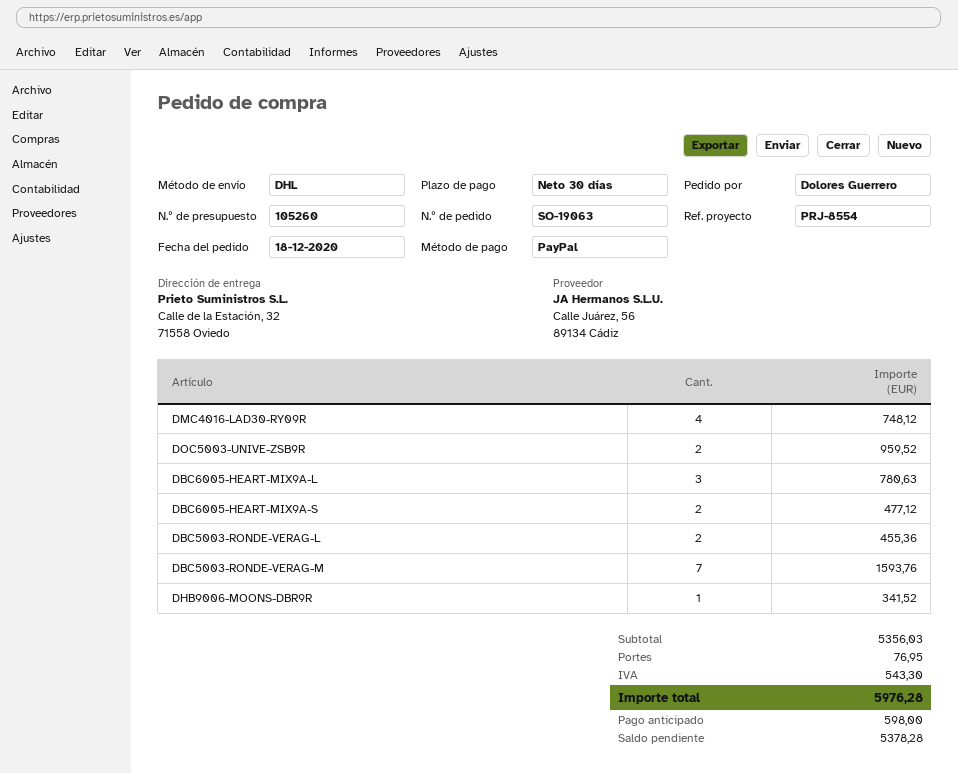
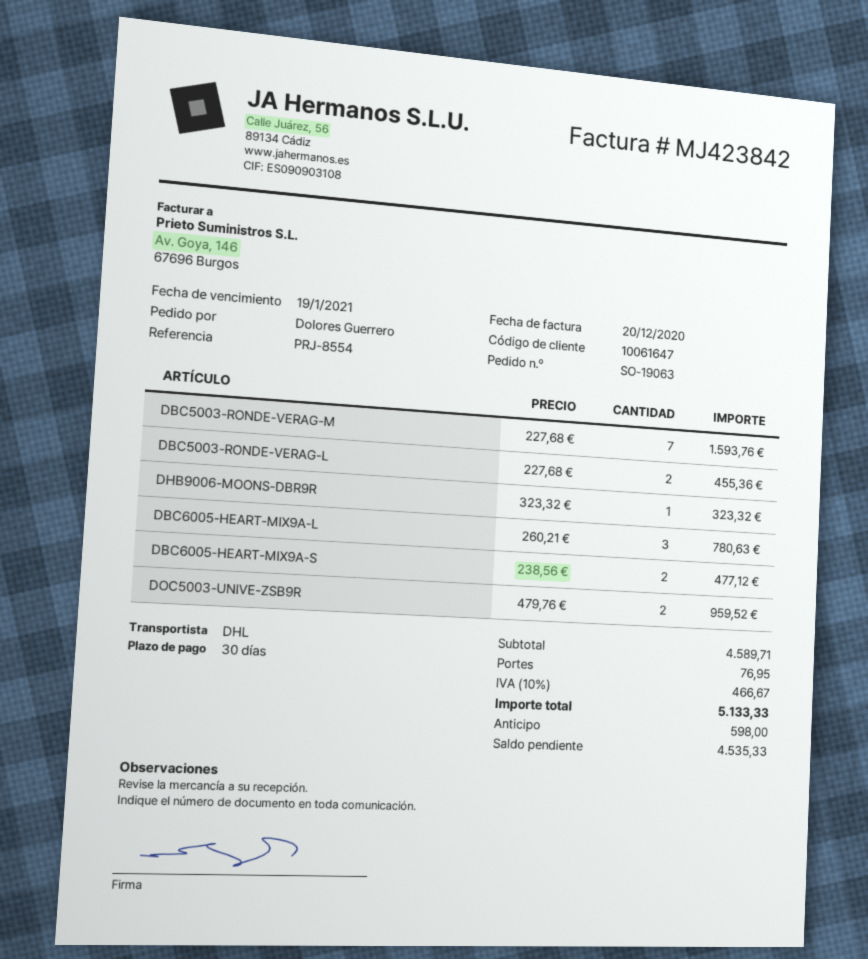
DMC4016-LAD30-RY09R: 4 for 748.12 -> none
DHB9006-MOONS-DBR9R: 1 for 341.52 -> 1 for 323.32
subtotal: 5356.03 -> 4589.71
tax: 543.30 -> 466.67
total: 5976.28 -> 5133.33
balance: 5378.28 -> 4535.33

